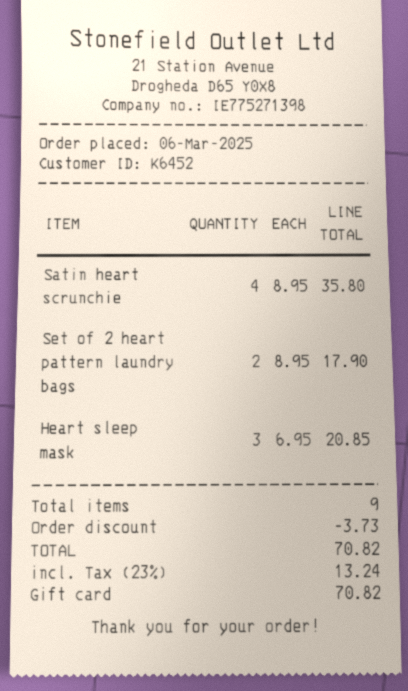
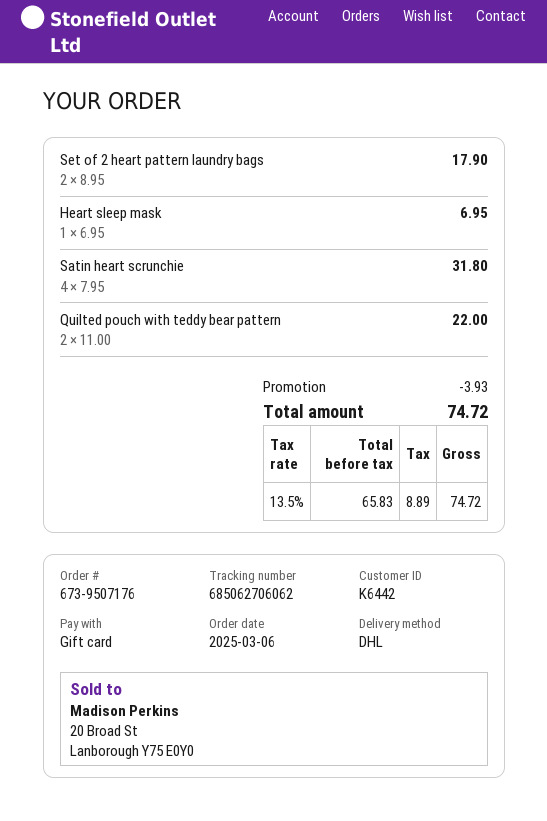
customer number: K6452 -> K6442
Satin heart scrunchie: 4 x 8.95 = 35.80 -> 4 x 7.95 = 31.80
Heart sleep mask: 3 x 6.95 = 20.85 -> 1 x 6.95 = 6.95
Quilted pouch with teddy bear pattern: none -> 2 x 11.00 = 22.00
discount: 3.73 -> 3.93
tax: 23% = 13.24 -> 13.5% = 8.89
total: 70.82 -> 74.72

